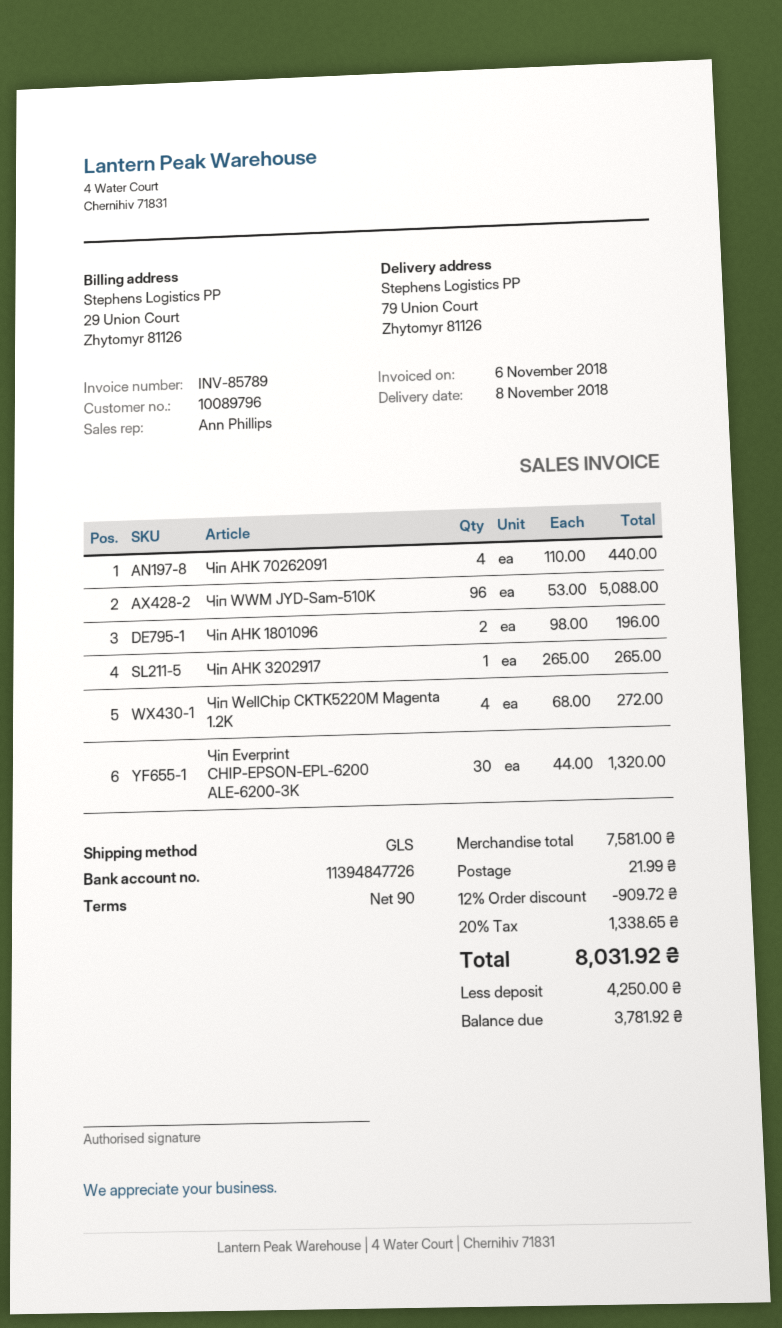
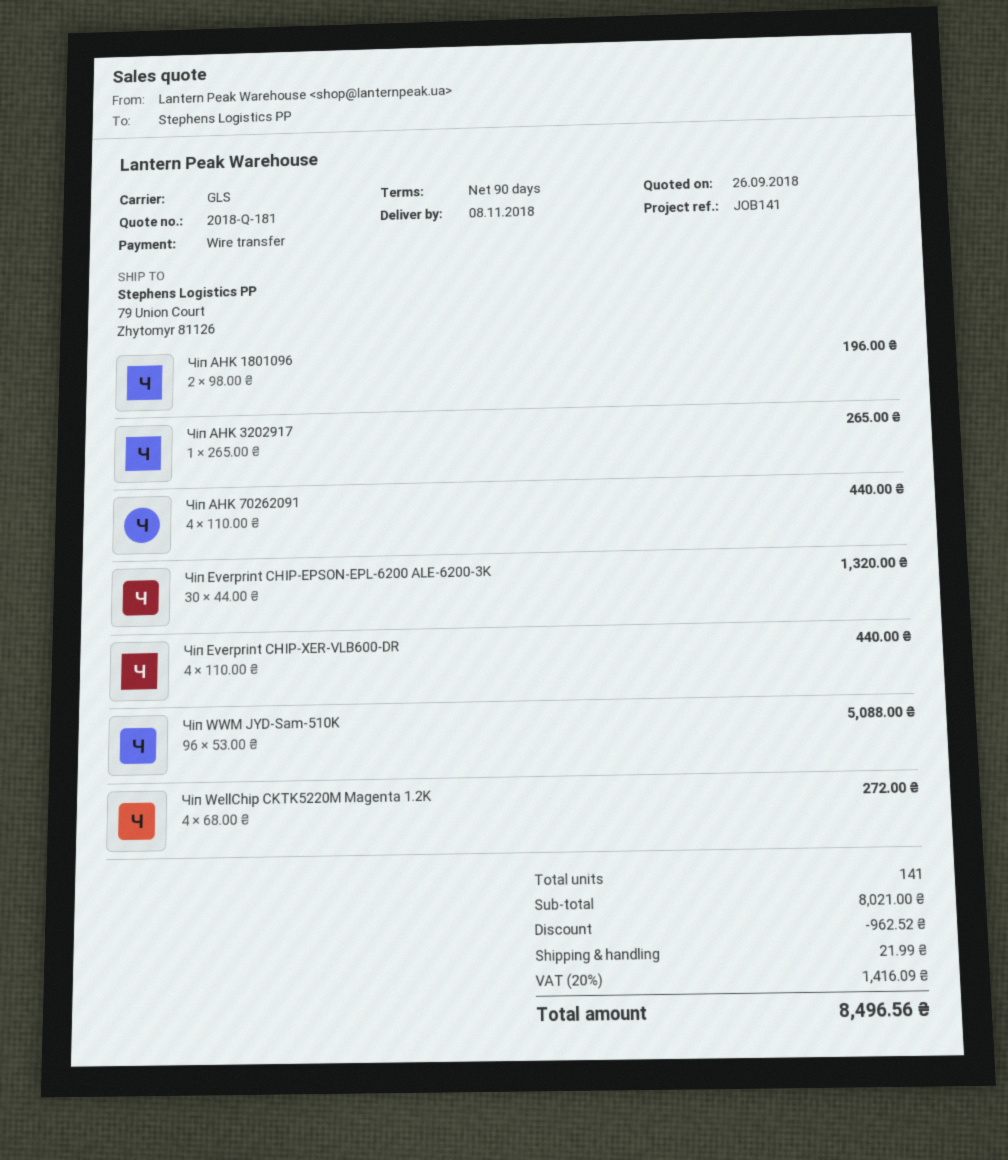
Чіп Everprint CHIP-XER-VLB600-DR: none -> 4 x 110.00 = 440.00
subtotal: 7581.00 -> 8021.00
discount: 909.72 -> 962.52
tax: 20% = 1338.65 -> 20% = 1416.09
total: 8031.92 -> 8496.56

